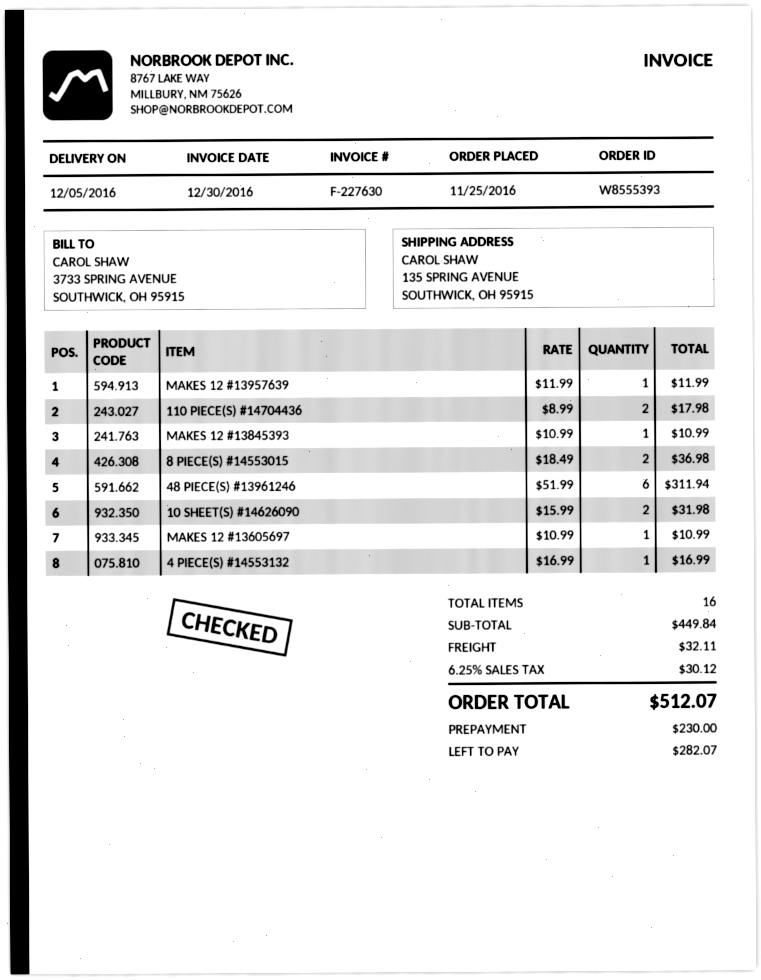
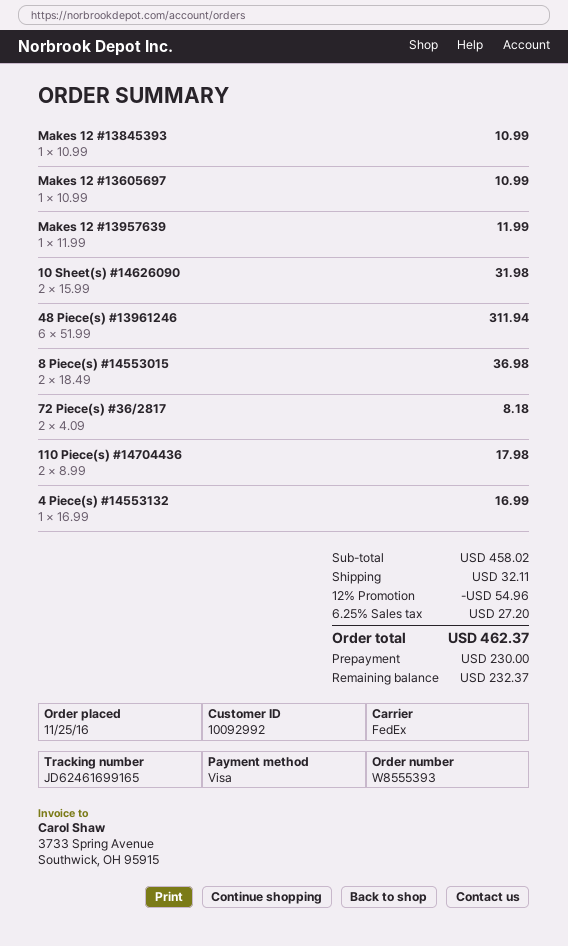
72 Piece(s) #36/2817: none -> 2 x 4.09 = 8.18
subtotal: 449.84 -> 458.02
discount: none -> 12% = 54.96
tax: 6.25% = 30.12 -> 6.25% = 27.20
total: 512.07 -> 462.37
balance: 282.07 -> 232.37

